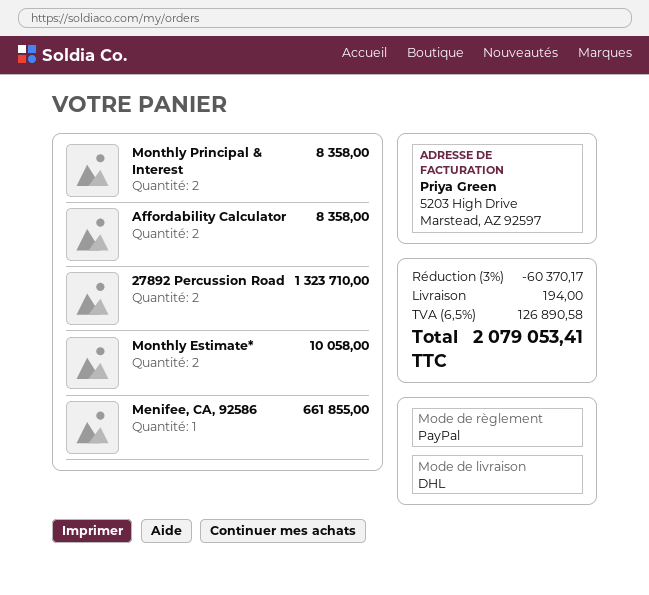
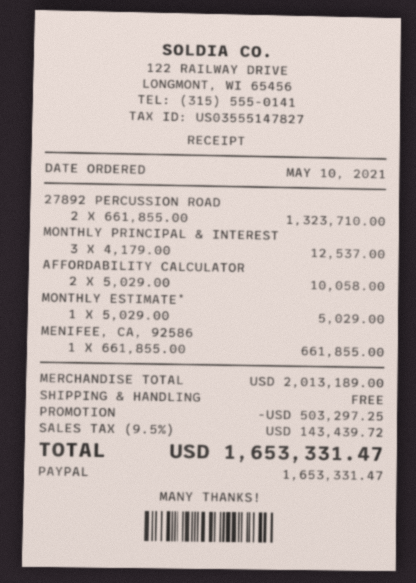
Monthly Principal & Interest: 2 for 8358.00 -> 3 for 12537.00
Affordability Calculator: 2 for 8358.00 -> 2 for 10058.00
Monthly Estimate*: 2 for 10058.00 -> 1 for 5029.00
discount: 60370.17 -> 503297.25
shipping: 194.00 -> 0.00
tax: 6.5% = 126890.58 -> 9.5% = 143439.72
total: 2079053.41 -> 1653331.47

